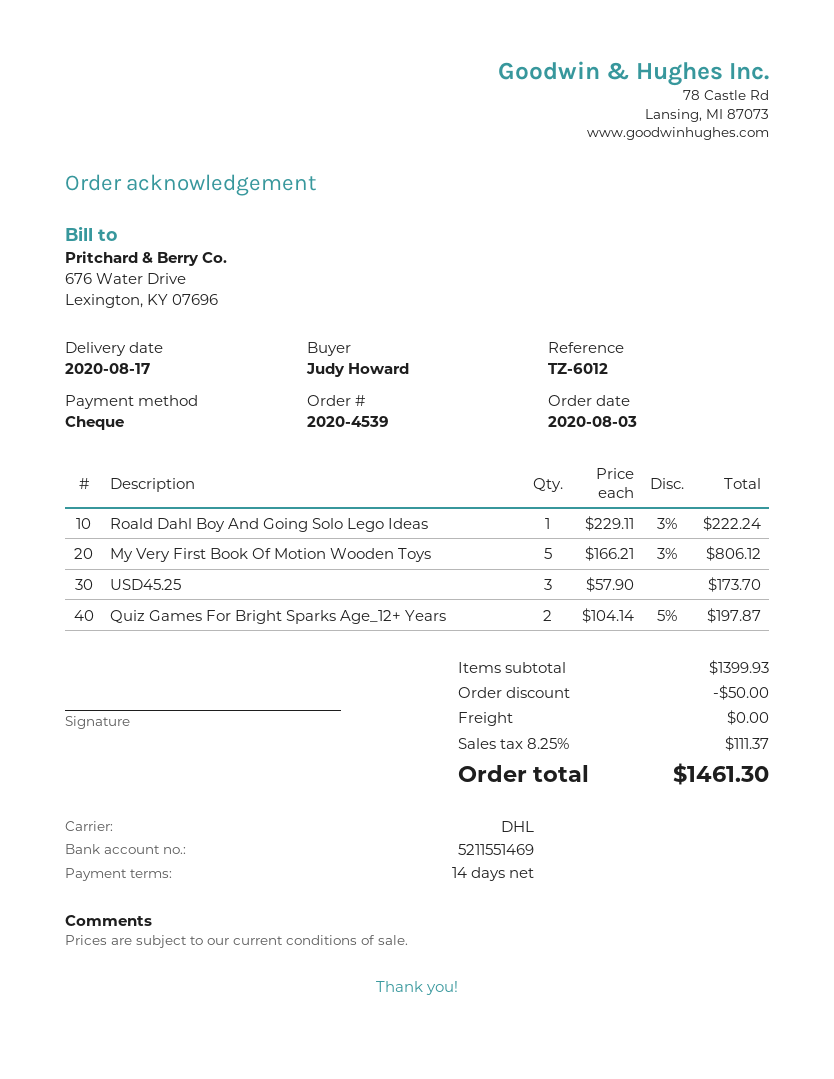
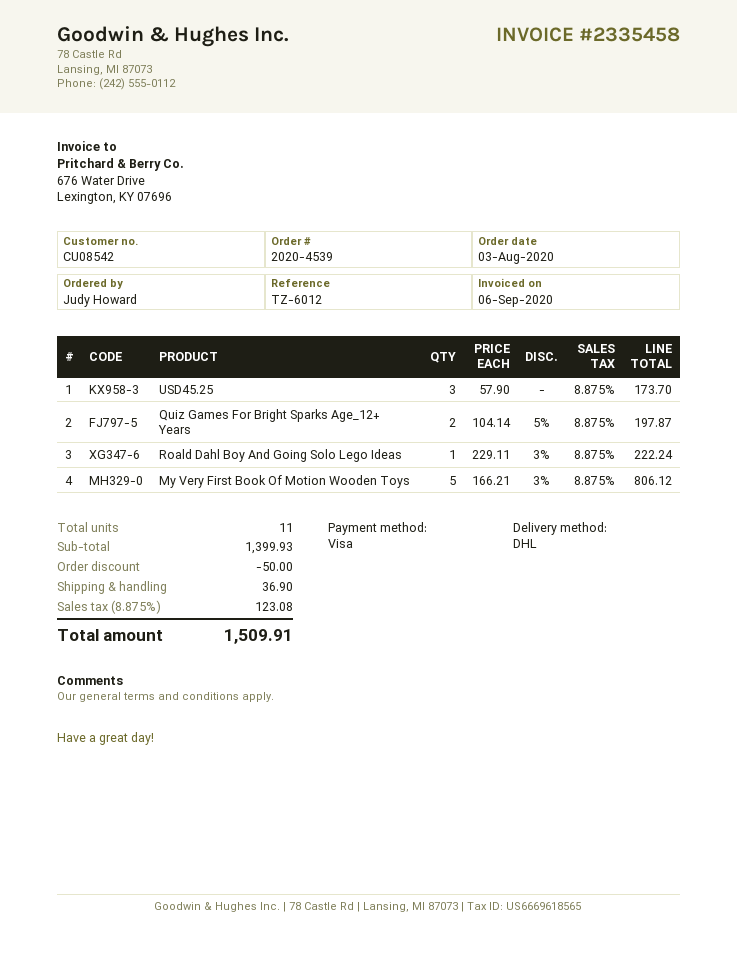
payment method: cheque -> Visa
shipping: 0.00 -> 36.90
tax: 8.25% = 111.37 -> 8.875% = 123.08
total: 1461.30 -> 1509.91

